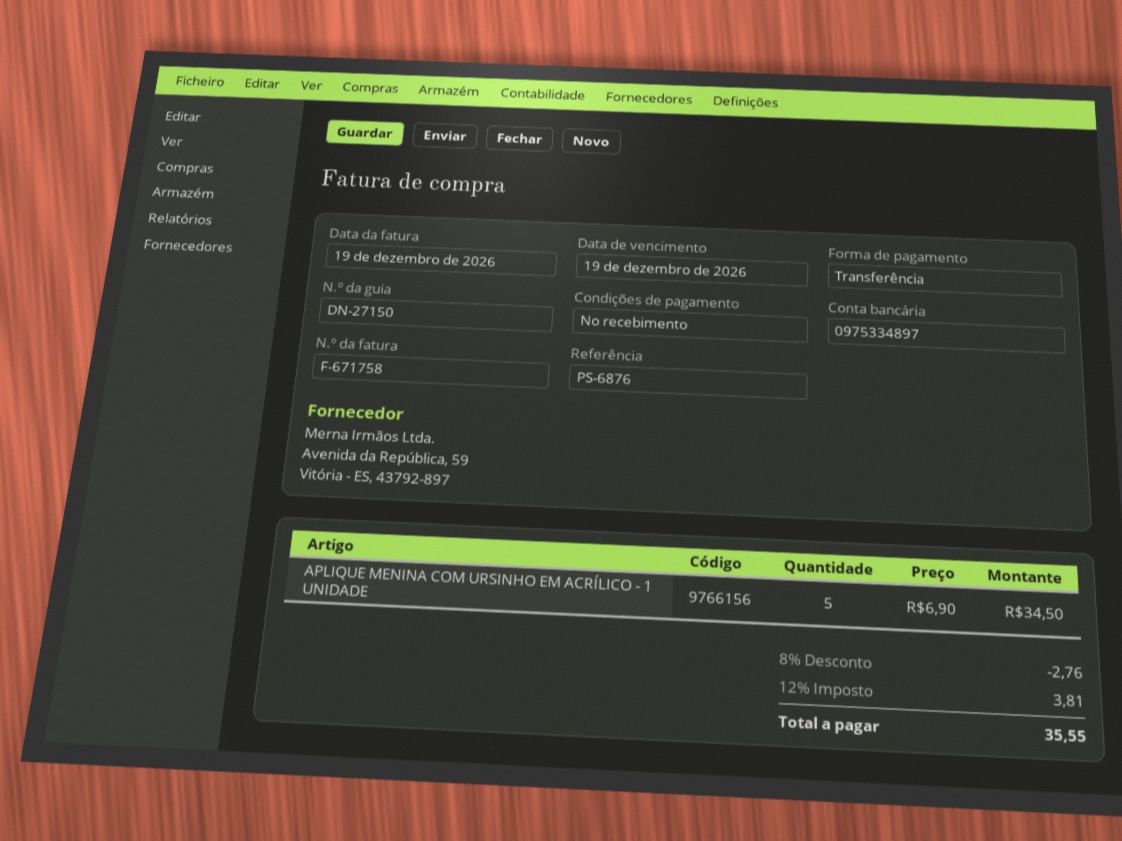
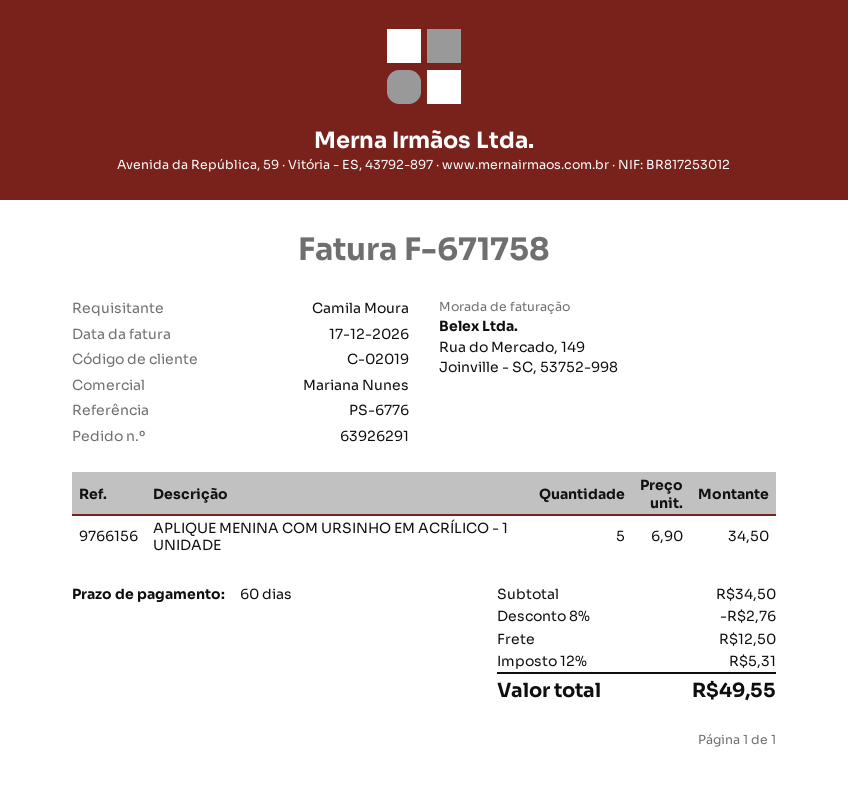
invoice date: 2026-12-19 -> 2026-12-17
payment terms: on receipt -> 60 days
reference: PS-6876 -> PS-6776
shipping: none -> 12.50
tax: 12% = 3.81 -> 12% = 5.31
total: 35.55 -> 49.55

